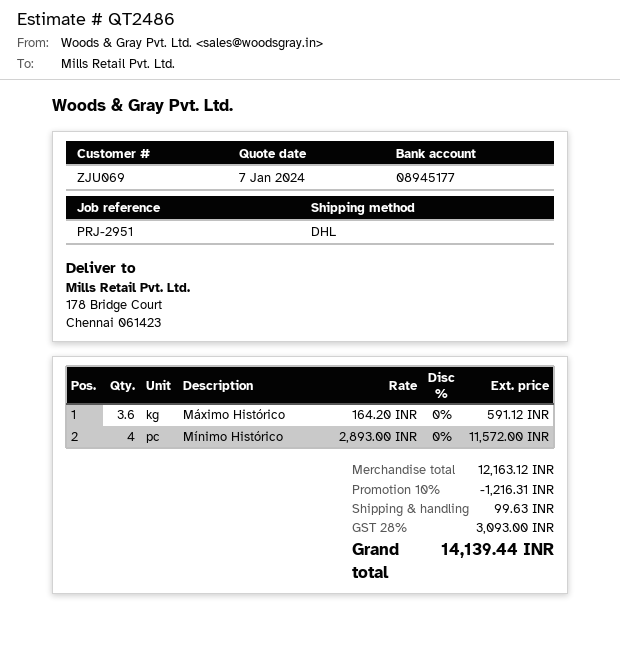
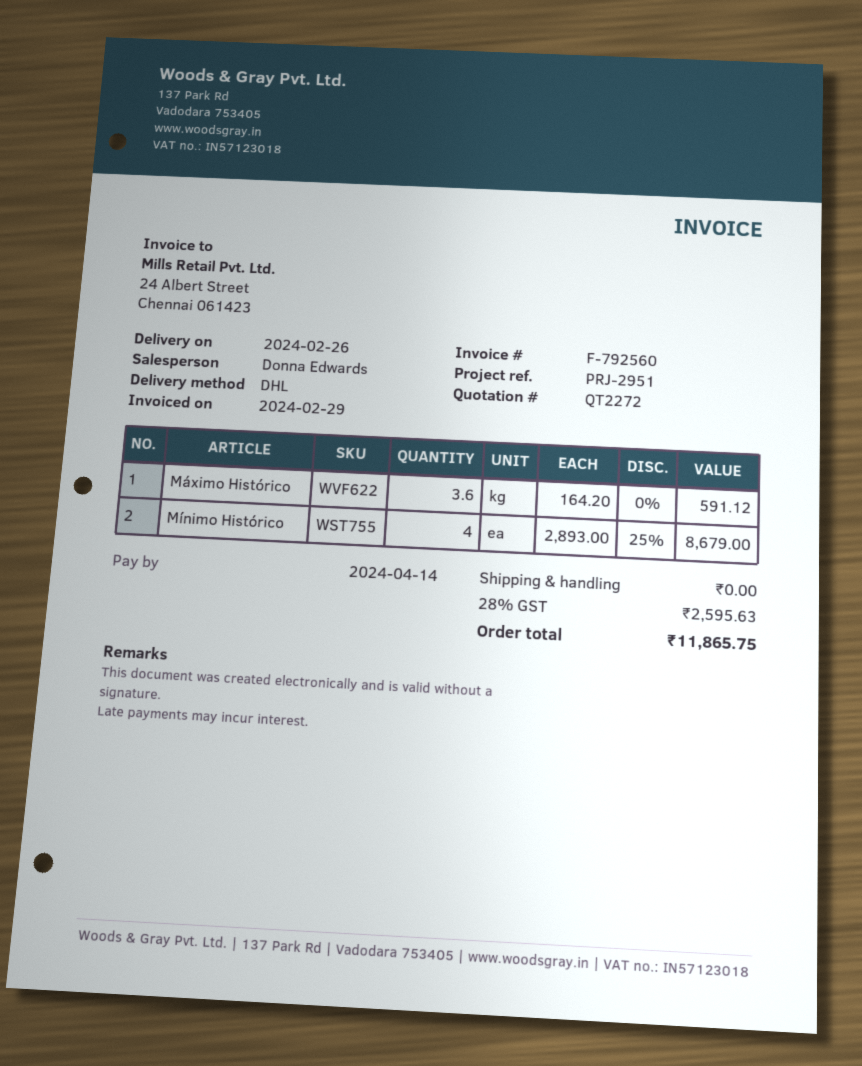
quote number: QT2486 -> QT2272
Mínimo Histórico: 4 x 2893.00 = 11572.00 -> 4 x 2893.00 - 25% = 8679.00
discount: 10% = 1216.31 -> none
shipping: 99.63 -> 0.00
tax: 28% = 3093.00 -> 28% = 2595.63
total: 14139.44 -> 11865.75

